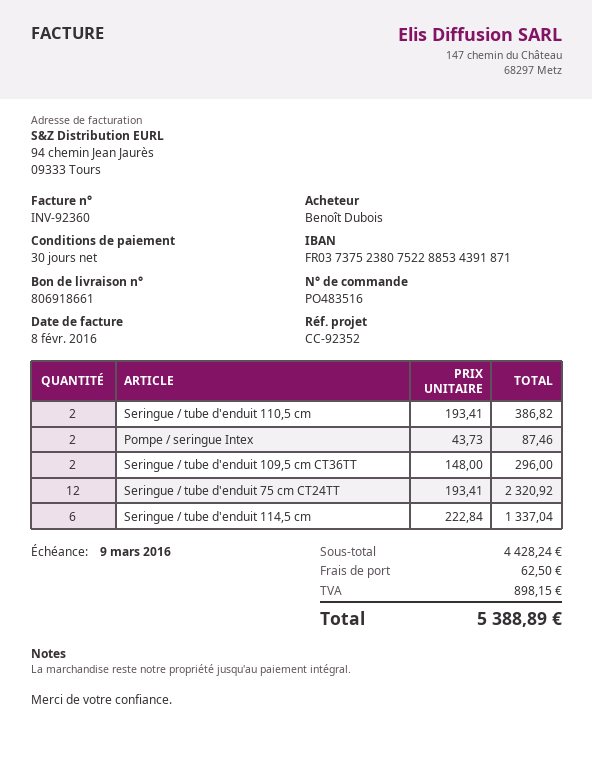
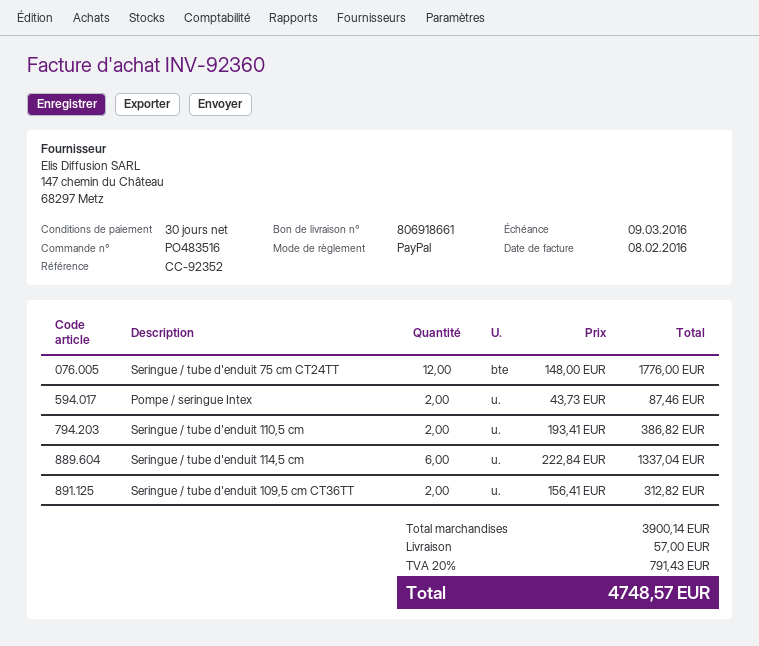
Seringue / tube d'enduit 109,5 cm CT36TT: 2 x 148.00 = 296.00 -> 2 x 156.41 = 312.82
Seringue / tube d'enduit 75 cm CT24TT: 12 x 193.41 = 2320.92 -> 12 x 148.00 = 1776.00
subtotal: 4428.24 -> 3900.14
shipping: 62.50 -> 57.00
tax: 898.15 -> 791.43
total: 5388.89 -> 4748.57

